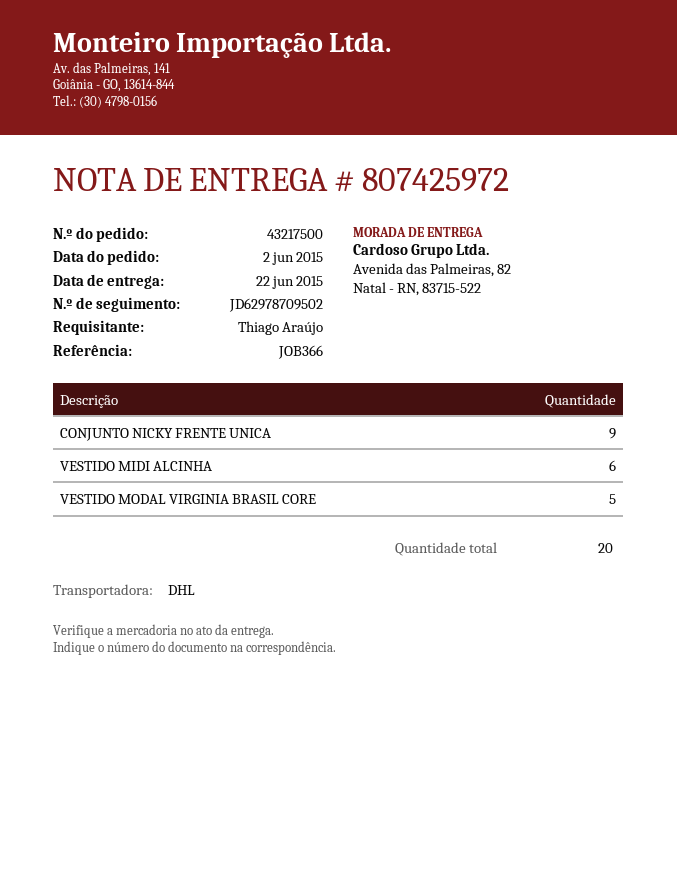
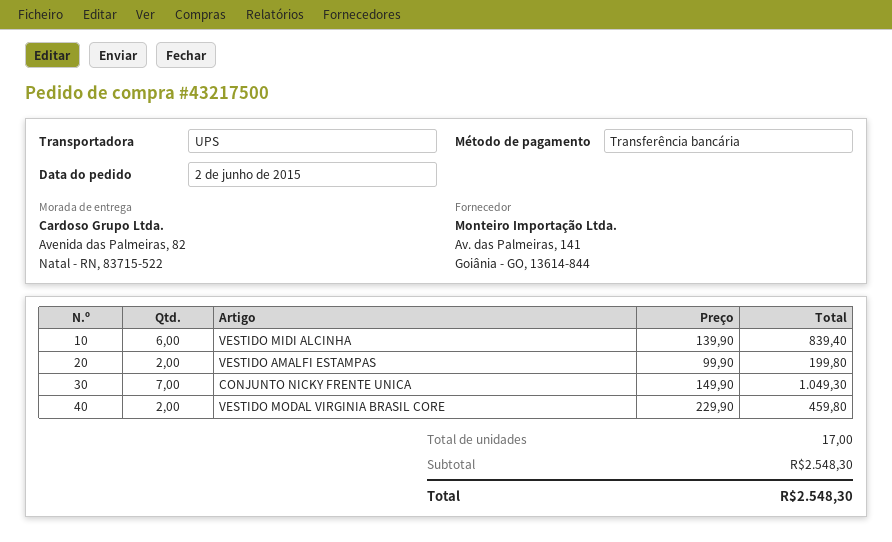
shipping method: DHL -> UPS
CONJUNTO NICKY FRENTE UNICA: 9 -> 7
VESTIDO MODAL VIRGINIA BRASIL CORE: 5 -> 2
VESTIDO AMALFI ESTAMPAS: none -> 2
total quantity: 20 -> 17

